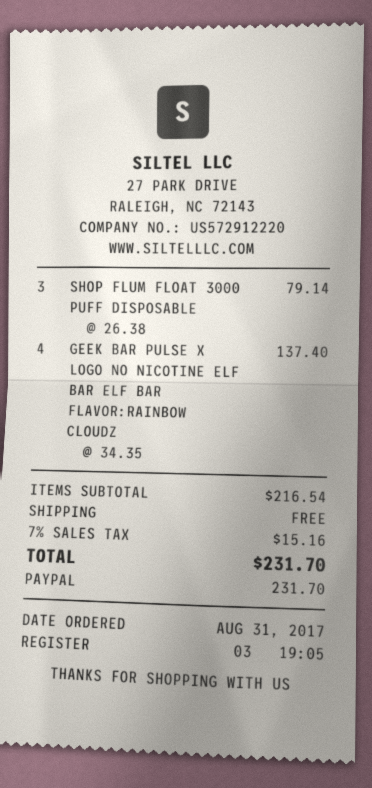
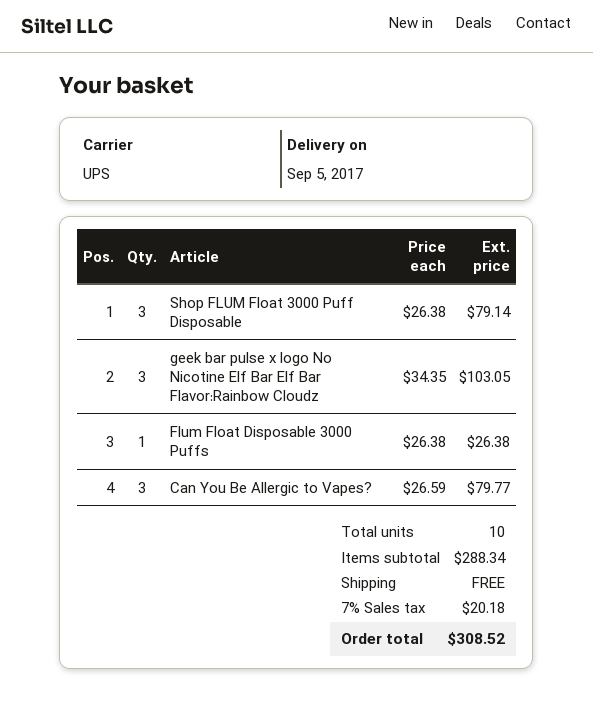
GEEK BAR PULSE X LOGO NO NICOTINE ELF BAR ELF BAR FLAVOR:RAINBOW CLOUDZ: 4 x 34.35 = 137.40 -> 3 x 34.35 = 103.05
Flum Float Disposable 3000 Puffs: none -> 1 x 26.38 = 26.38
Can You Be Allergic to Vapes?: none -> 3 x 26.59 = 79.77
subtotal: 216.54 -> 288.34
tax: 7% = 15.16 -> 7% = 20.18
total: 231.70 -> 308.52

